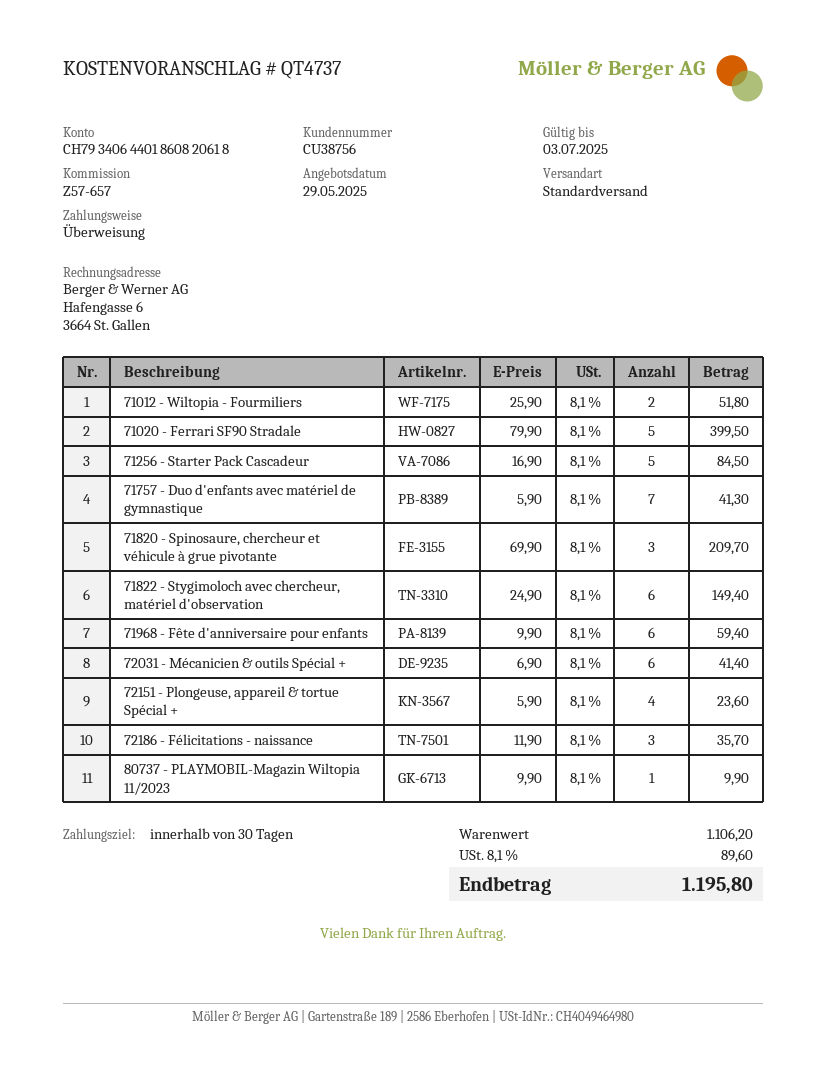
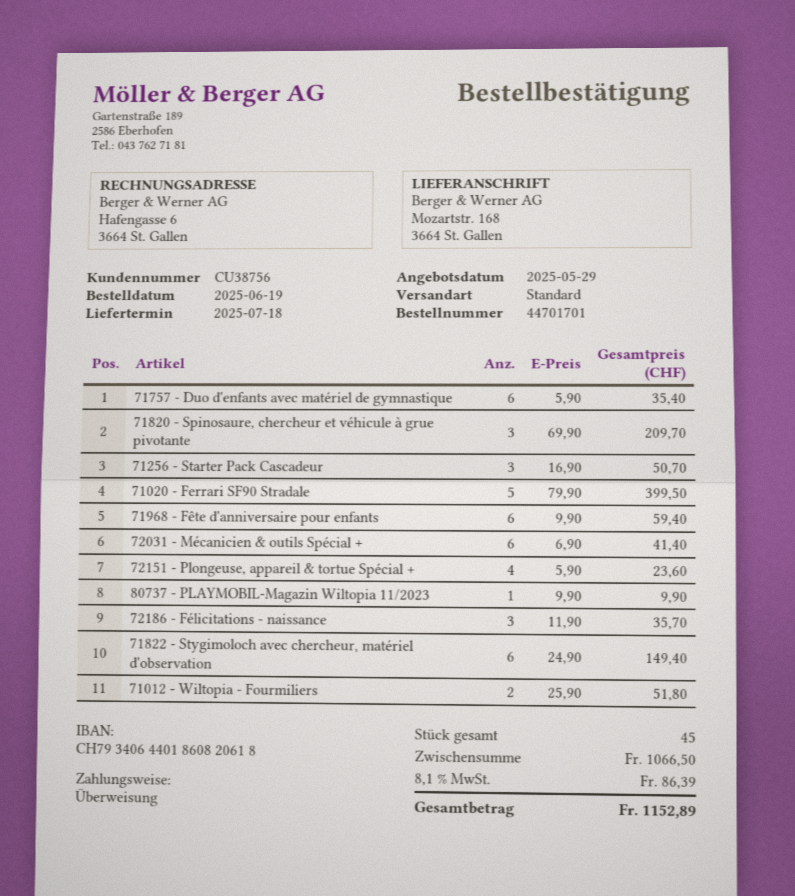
71256 - Starter Pack Cascadeur: 5 x 16.90 = 84.50 -> 3 x 16.90 = 50.70
71757 - Duo d'enfants avec matériel de gymnastique: 7 x 5.90 = 41.30 -> 6 x 5.90 = 35.40
subtotal: 1106.20 -> 1066.50
tax: 8.1% = 89.60 -> 8.1% = 86.39
total: 1195.80 -> 1152.89

